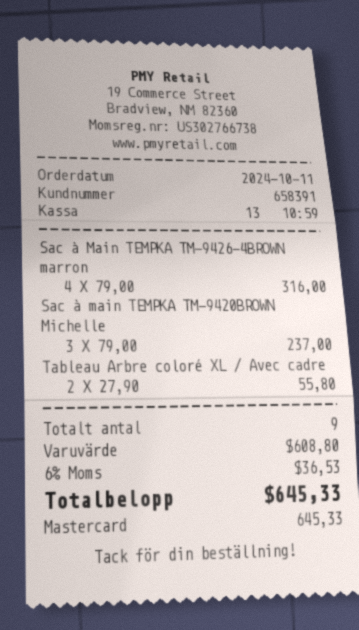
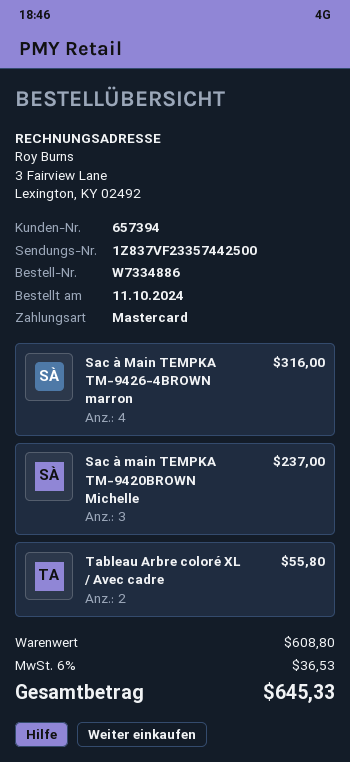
customer number: 658391 -> 657394

